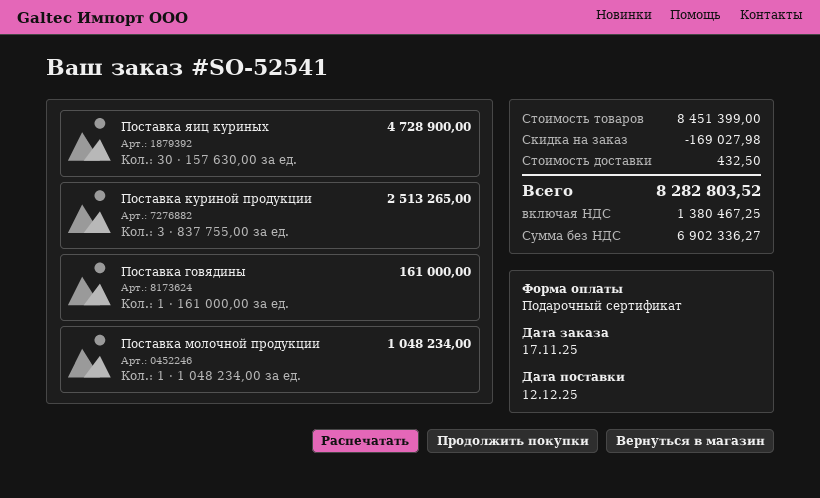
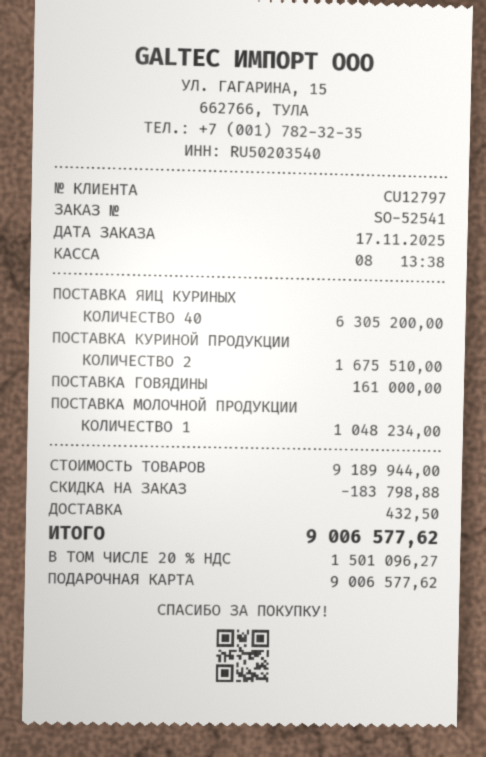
Поставка яиц куриных: 30 for 4728900.00 -> 40 for 6305200.00
Поставка куриной продукции: 3 for 2513265.00 -> 2 for 1675510.00
subtotal: 8451399.00 -> 9189944.00
discount: 169027.98 -> 183798.88
tax: 1380467.25 -> 1501096.27
total: 8282803.52 -> 9006577.62

